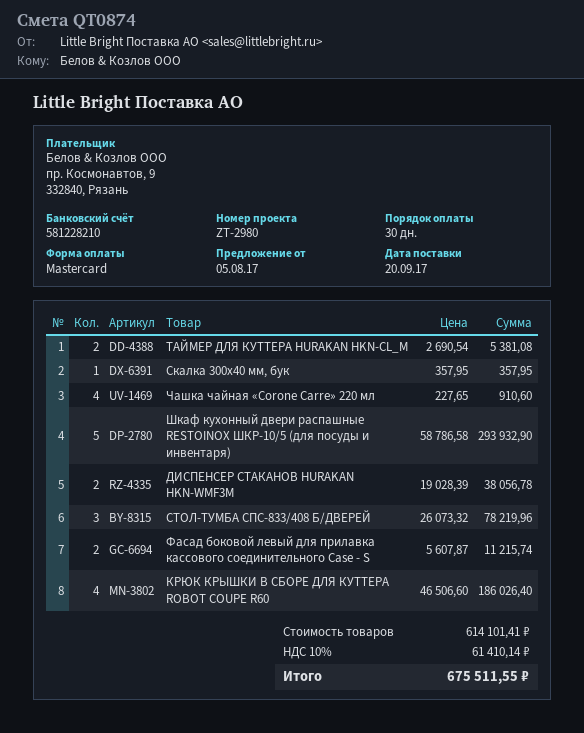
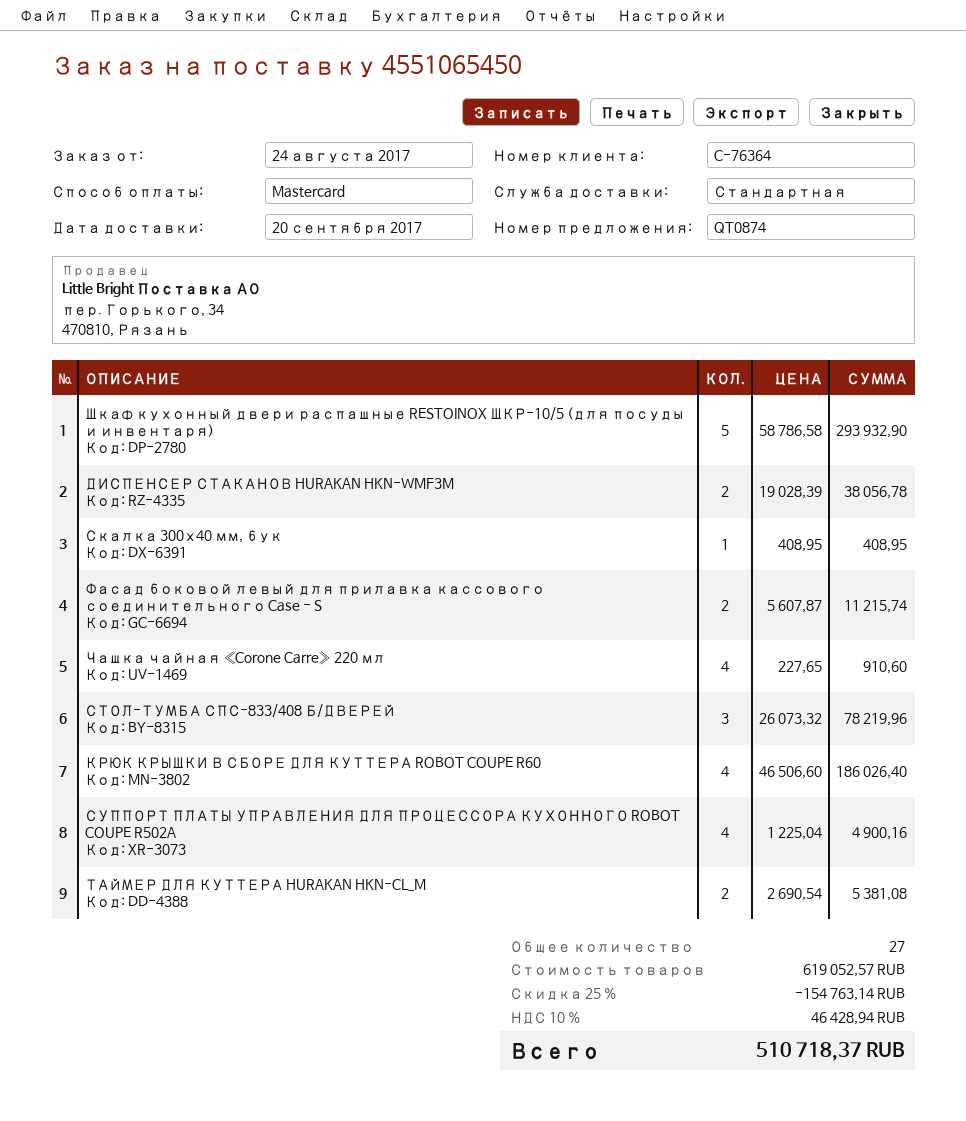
Скалка 300х40 мм, бук: 1 x 357.95 = 357.95 -> 1 x 408.95 = 408.95
СУППОРТ ПЛАТЫ УПРАВЛЕНИЯ ДЛЯ ПРОЦЕССОРА КУХОННОГО ROBOT COUPE R502A: none -> 4 x 1225.04 = 4900.16
subtotal: 614101.41 -> 619052.57
discount: none -> 25% = 154763.14
tax: 10% = 61410.14 -> 10% = 46428.94
total: 675511.55 -> 510718.37

